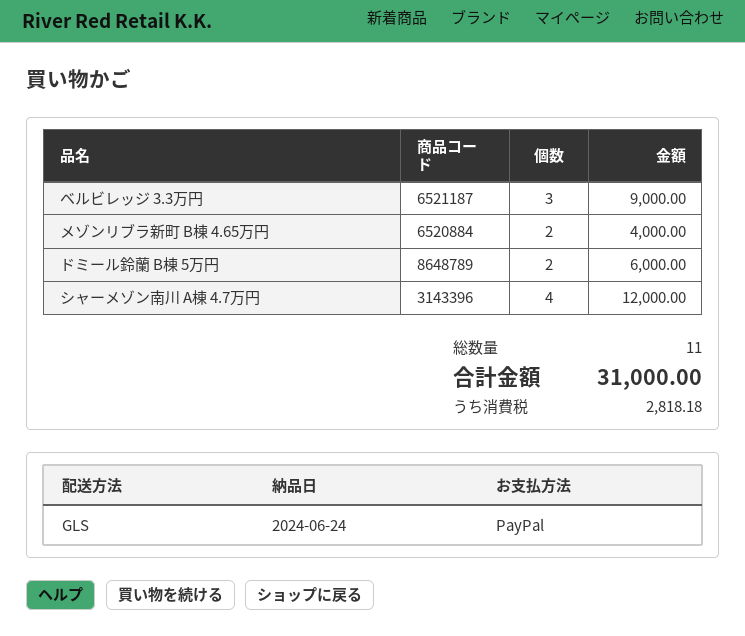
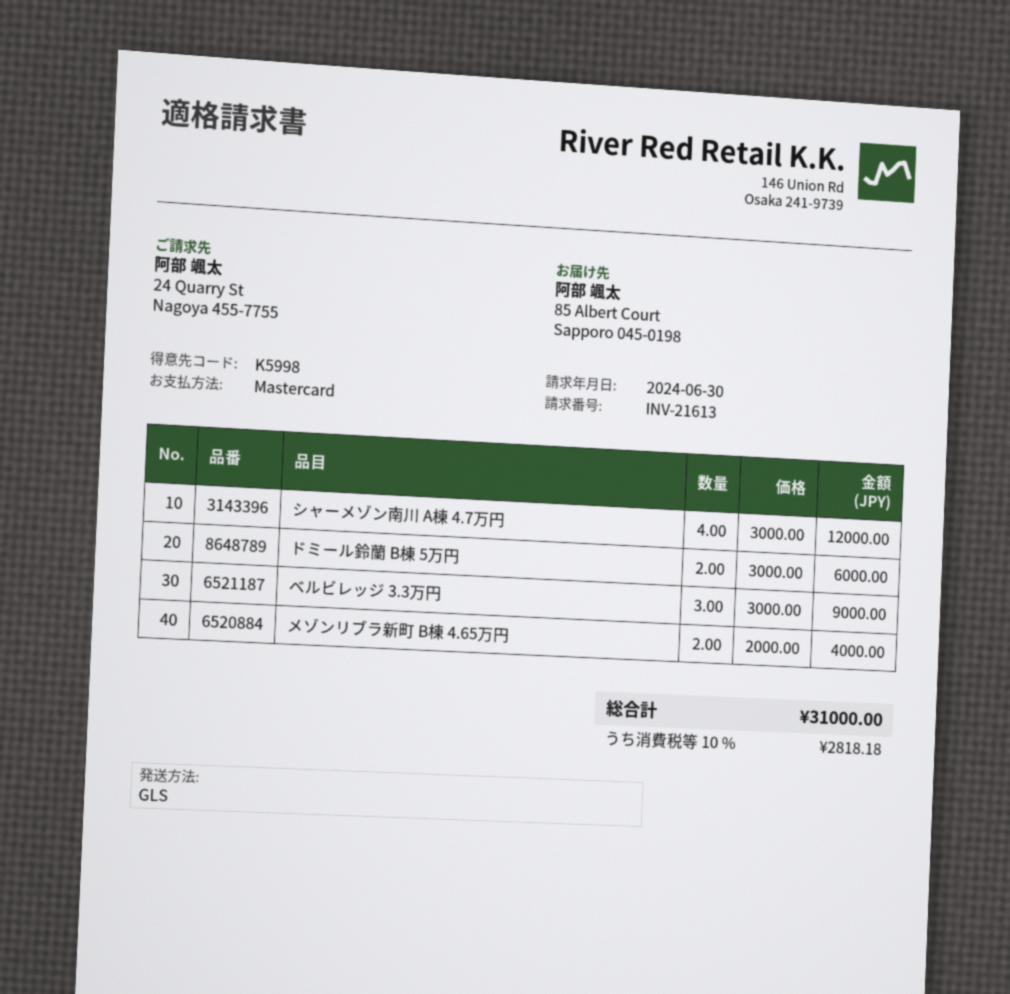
payment method: PayPal -> Mastercard

